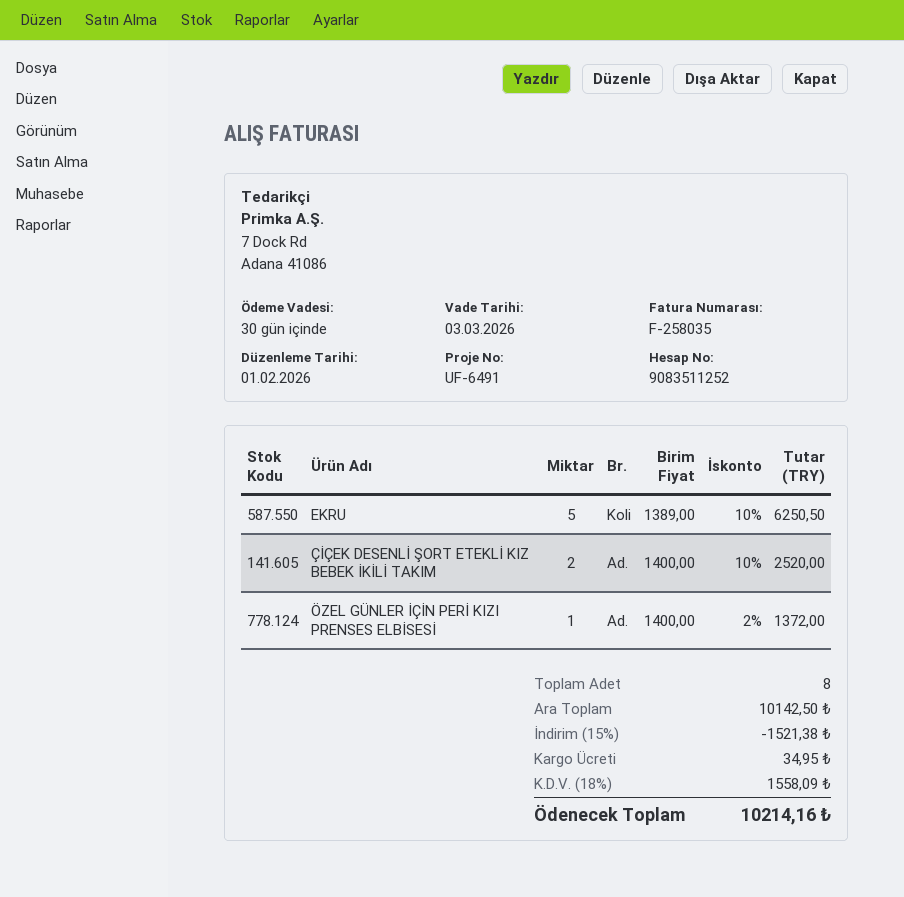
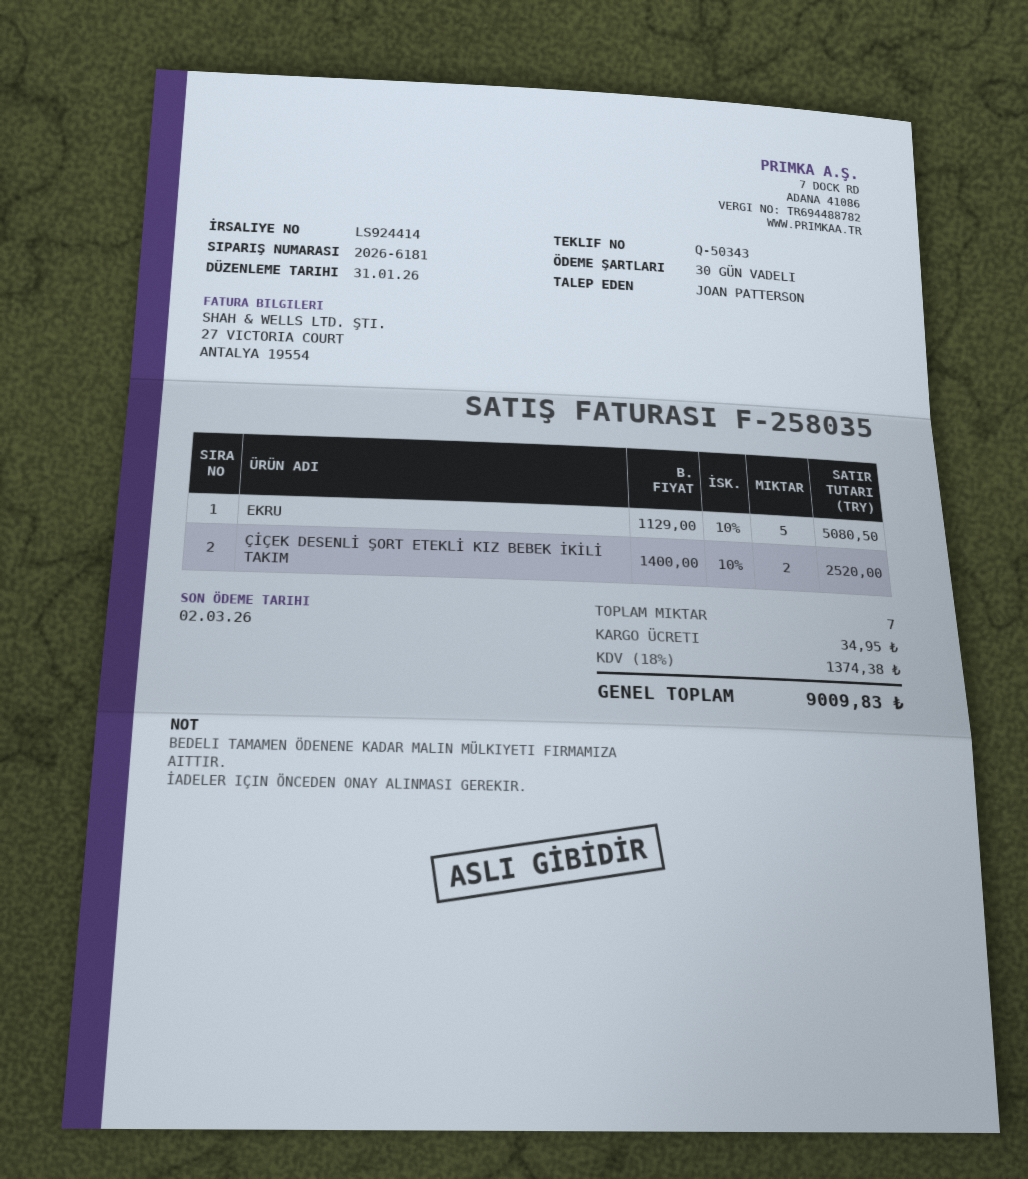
invoice date: 2026-02-01 -> 2026-01-31
due date: 2026-03-03 -> 2026-03-02
EKRU: 5 x 1389.00 - 10% = 6250.50 -> 5 x 1129.00 - 10% = 5080.50
ÖZEL GÜNLER İÇİN PERİ KIZI PRENSES ELBİSESİ: 1 x 1400.00 - 2% = 1372.00 -> none
total quantity: 8 -> 7
discount: 15% = 1521.38 -> none
tax: 18% = 1558.09 -> 18% = 1374.38
total: 10214.16 -> 9009.83

